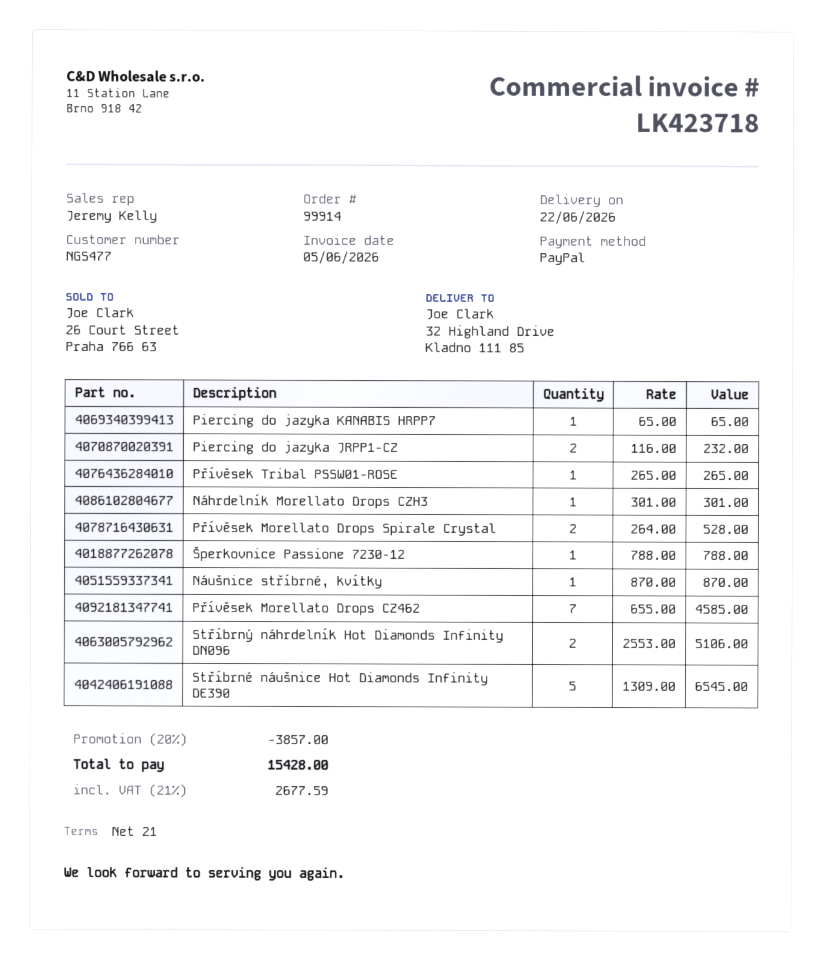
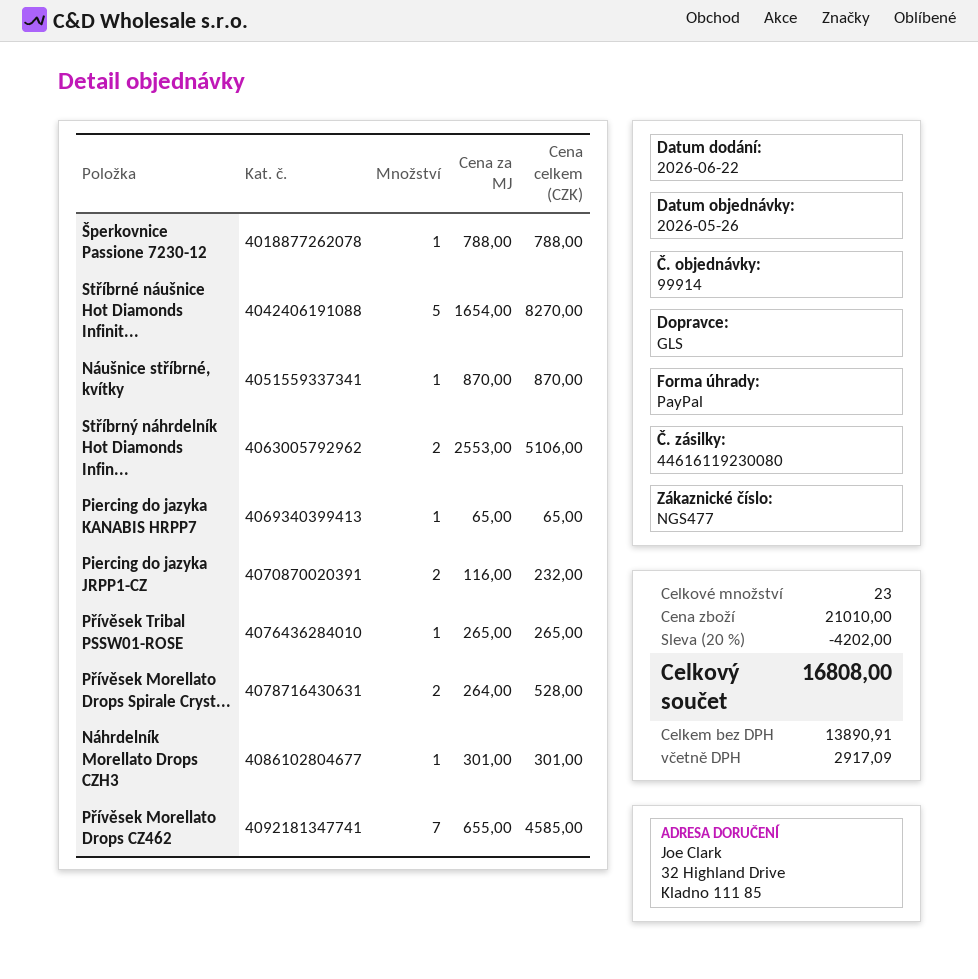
Stříbrné náušnice Hot Diamonds Infinity DE390: 5 x 1309.00 = 6545.00 -> 5 x 1654.00 = 8270.00
discount: 20% = 3857.00 -> 20% = 4202.00
tax: 2677.59 -> 2917.09
total: 15428.00 -> 16808.00

